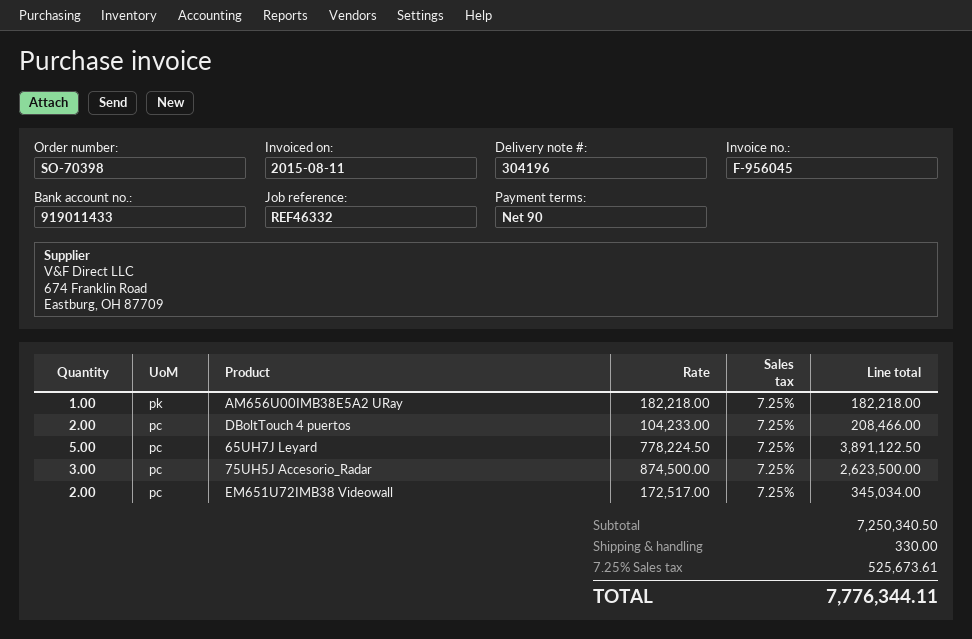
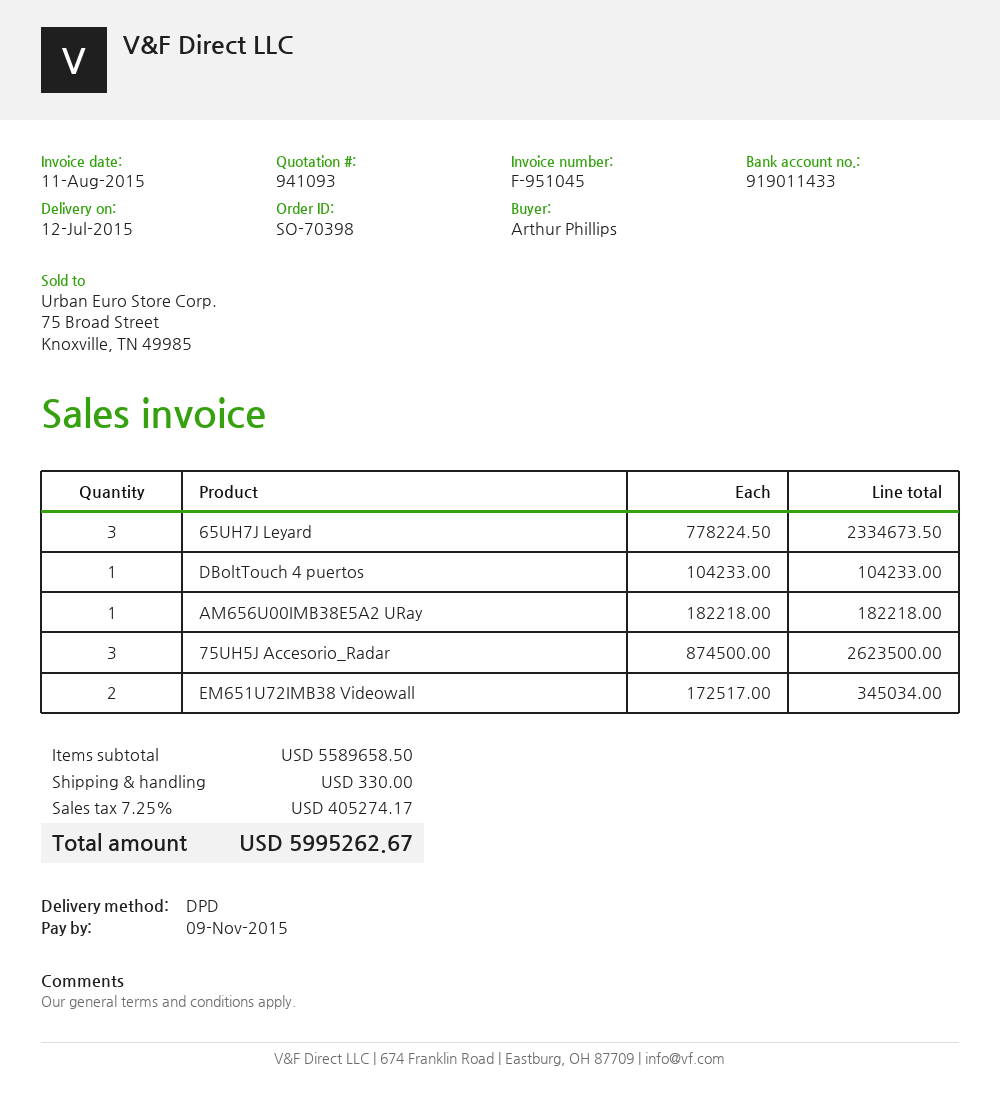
invoice number: F-956045 -> F-951045
DBoltTouch 4 puertos: 2 x 104233.00 = 208466.00 -> 1 x 104233.00 = 104233.00
65UH7J Leyard: 5 x 778224.50 = 3891122.50 -> 3 x 778224.50 = 2334673.50
subtotal: 7250340.50 -> 5589658.50
tax: 7.25% = 525673.61 -> 7.25% = 405274.17
total: 7776344.11 -> 5995262.67

